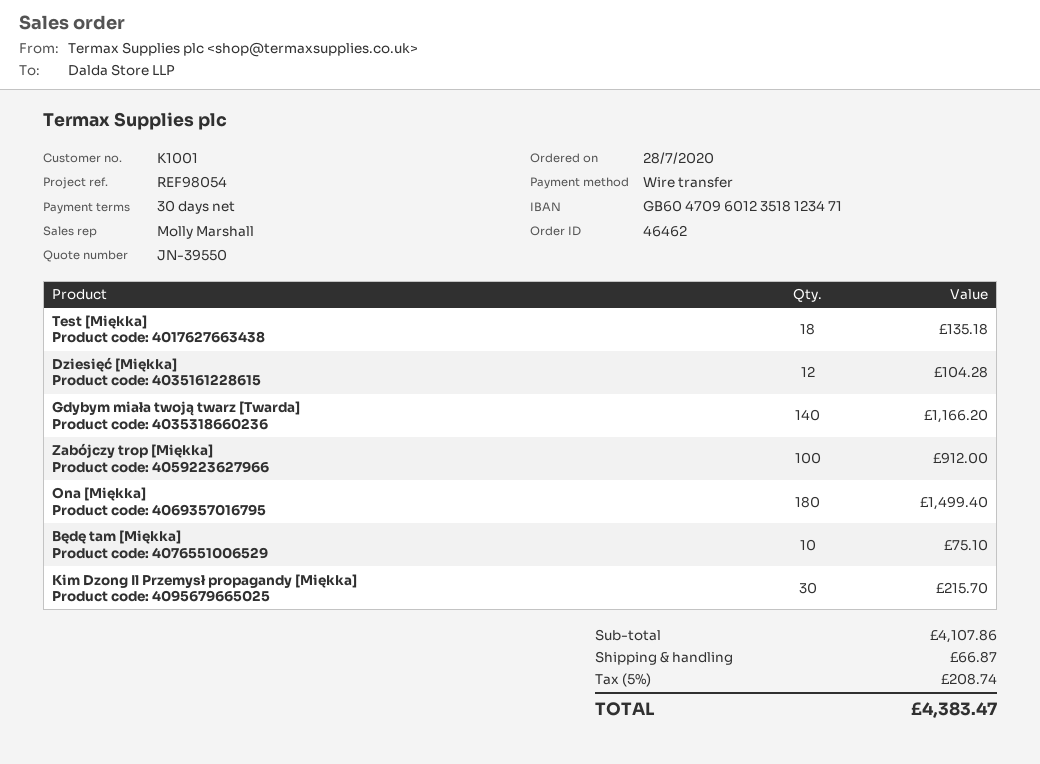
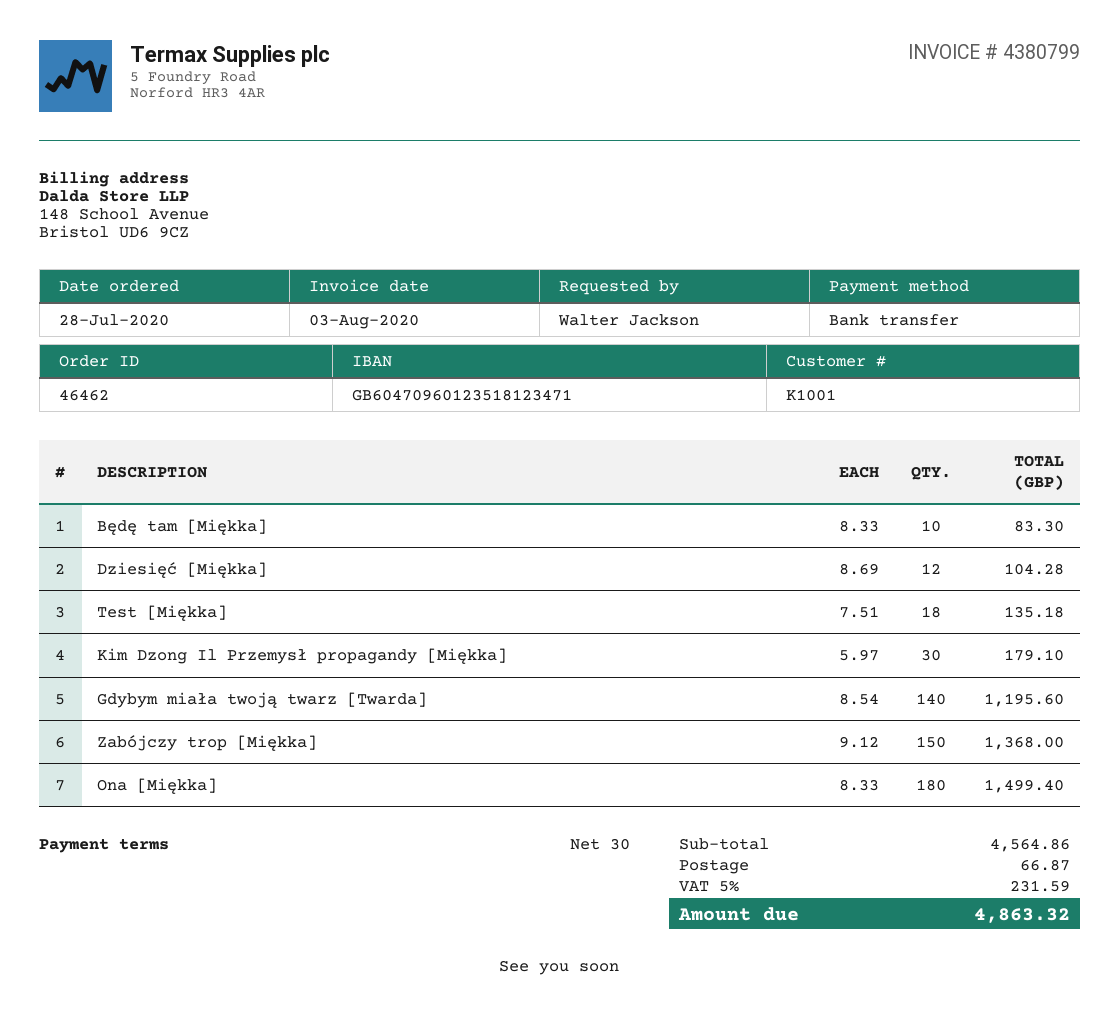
Gdybym miała twoją twarz [Twarda]: 140 for 1166.20 -> 140 for 1195.60
Zabójczy trop [Miękka]: 100 for 912.00 -> 150 for 1368.00
Będę tam [Miękka]: 10 for 75.10 -> 10 for 83.30
Kim Dzong Il Przemysł propagandy [Miękka]: 30 for 215.70 -> 30 for 179.10
subtotal: 4107.86 -> 4564.86
tax: 5% = 208.74 -> 5% = 231.59
total: 4383.47 -> 4863.32

